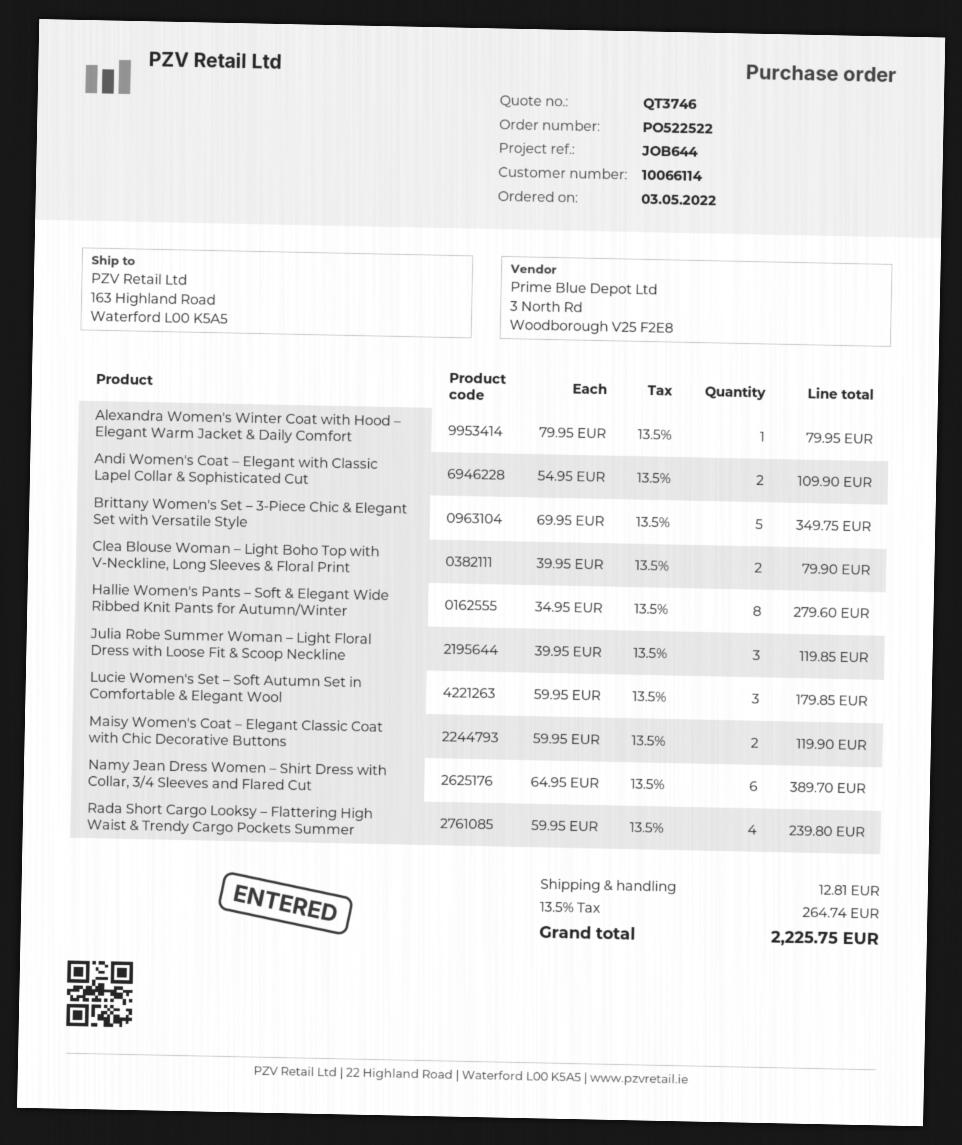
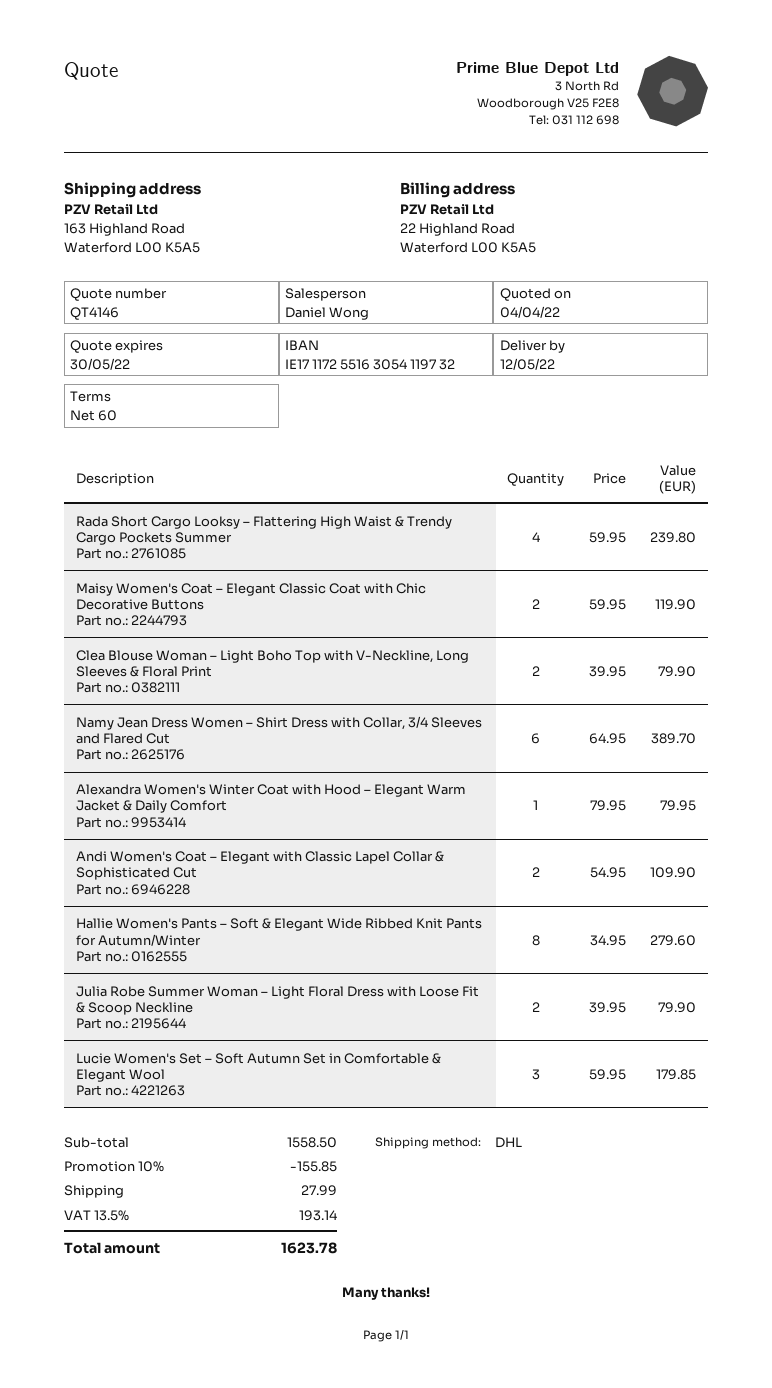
quote number: QT3746 -> QT4146
Brittany Women's Set – 3-Piece Chic & Elegant Set with Versatile Style: 5 x 69.95 = 349.75 -> none
Julia Robe Summer Woman – Light Floral Dress with Loose Fit & Scoop Neckline: 3 x 39.95 = 119.85 -> 2 x 39.95 = 79.90
discount: none -> 10% = 155.85
shipping: 12.81 -> 27.99
tax: 13.5% = 264.74 -> 13.5% = 193.14
total: 2225.75 -> 1623.78

